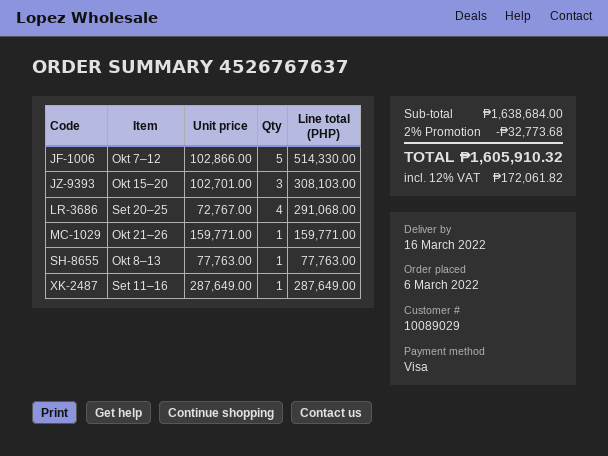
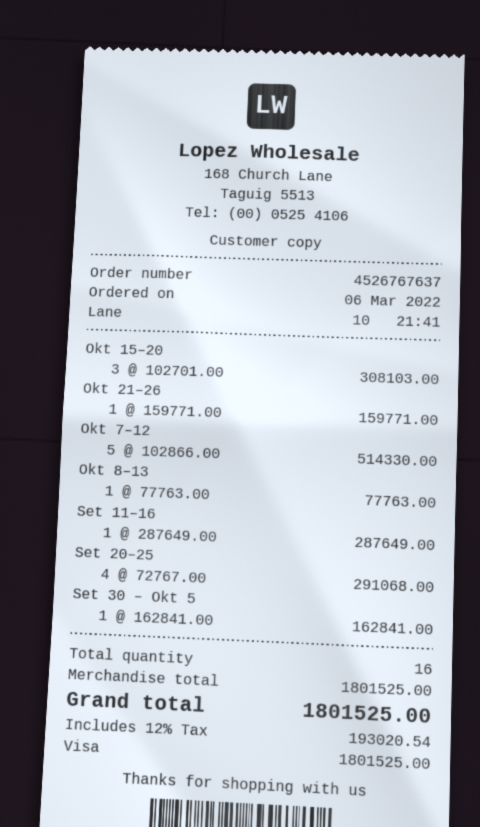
Set 30 – Okt 5: none -> 1 x 162841.00 = 162841.00
subtotal: 1638684.00 -> 1801525.00
discount: 2% = 32773.68 -> none
tax: 12% = 172061.82 -> 12% = 193020.54
total: 1605910.32 -> 1801525.00

